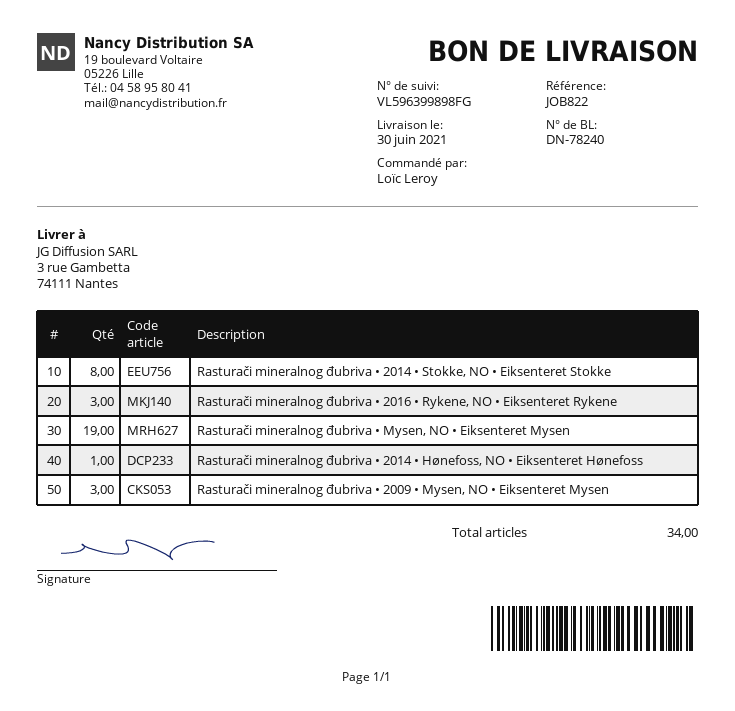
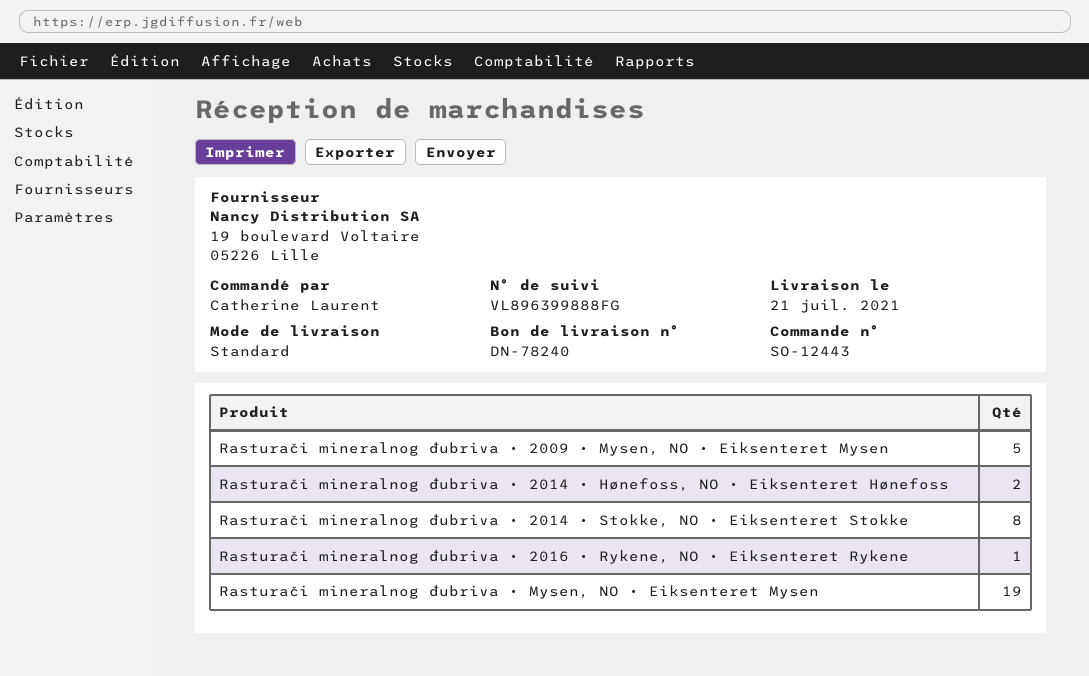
delivery date: 2021-06-30 -> 2021-07-21
ordered by: Loïc Leroy -> Catherine Laurent
tracking number: VL596399898FG -> VL896399888FG
Rasturači mineralnog đubriva • 2016 • Rykene, NO • Eiksenteret Rykene: 3 -> 1
Rasturači mineralnog đubriva • 2014 • Hønefoss, NO • Eiksenteret Hønefoss: 1 -> 2
Rasturači mineralnog đubriva • 2009 • Mysen, NO • Eiksenteret Mysen: 3 -> 5

